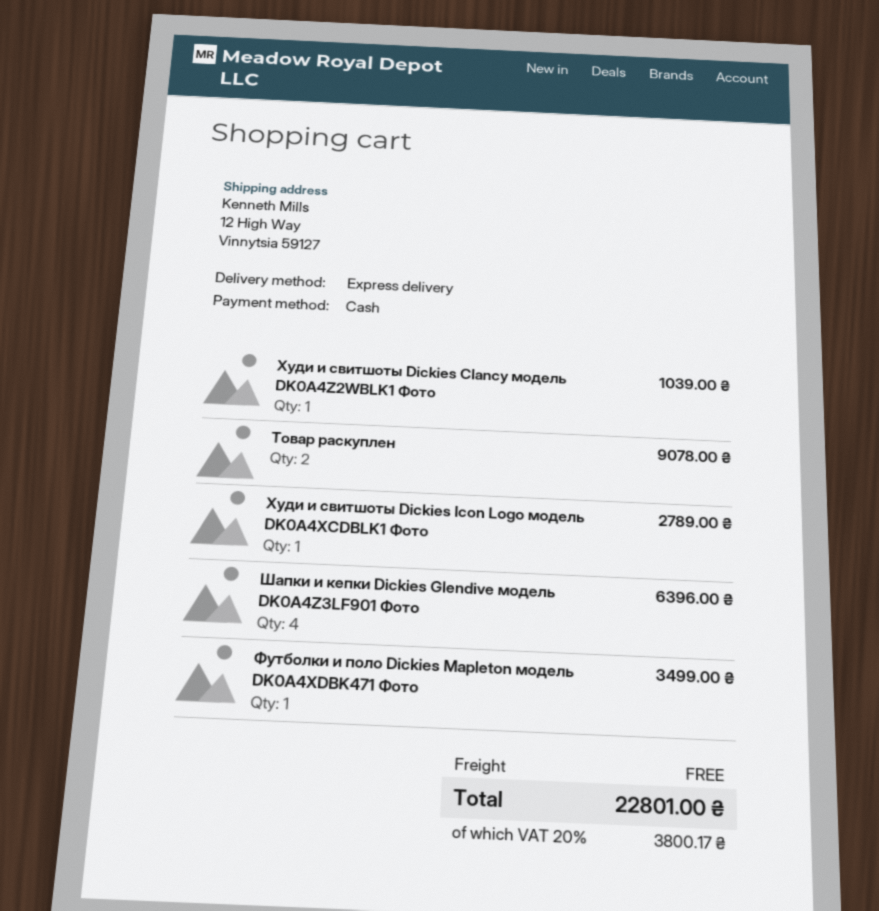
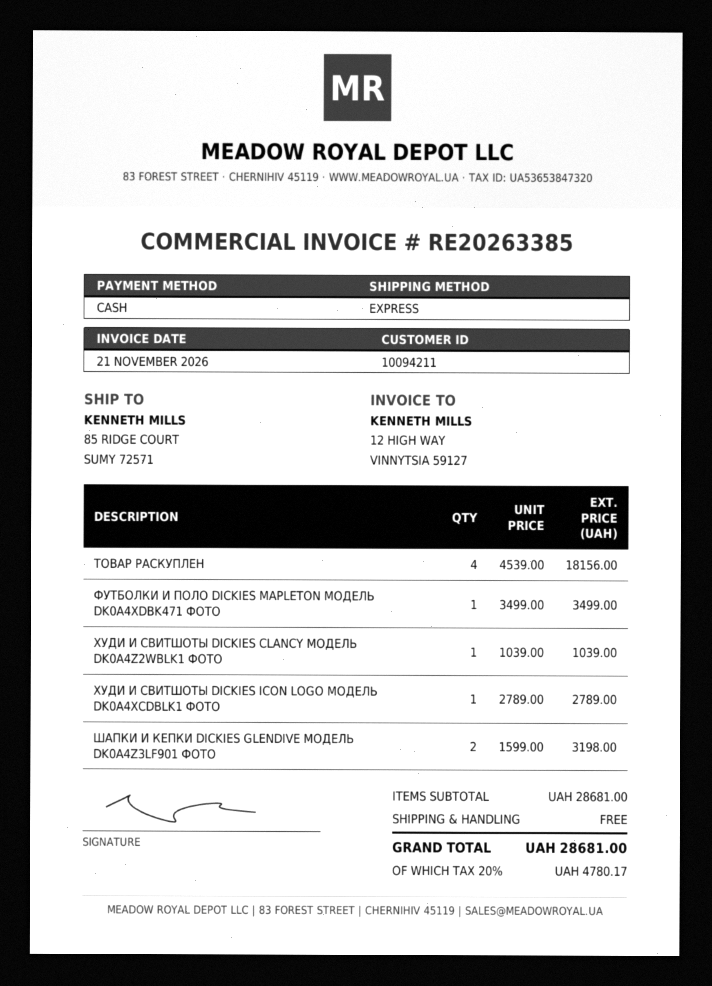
ship to: 12 High Way, Vinnytsia 59127 -> 85 RIDGE COURT, SUMY 72571
Товар раскуплен: 2 for 9078.00 -> 4 for 18156.00
Шапки и кепки Dickies Glendive модель DK0A4Z3LF901 Фото: 4 for 6396.00 -> 2 for 3198.00
tax: 20% = 3800.17 -> 20% = 4780.17
total: 22801.00 -> 28681.00

